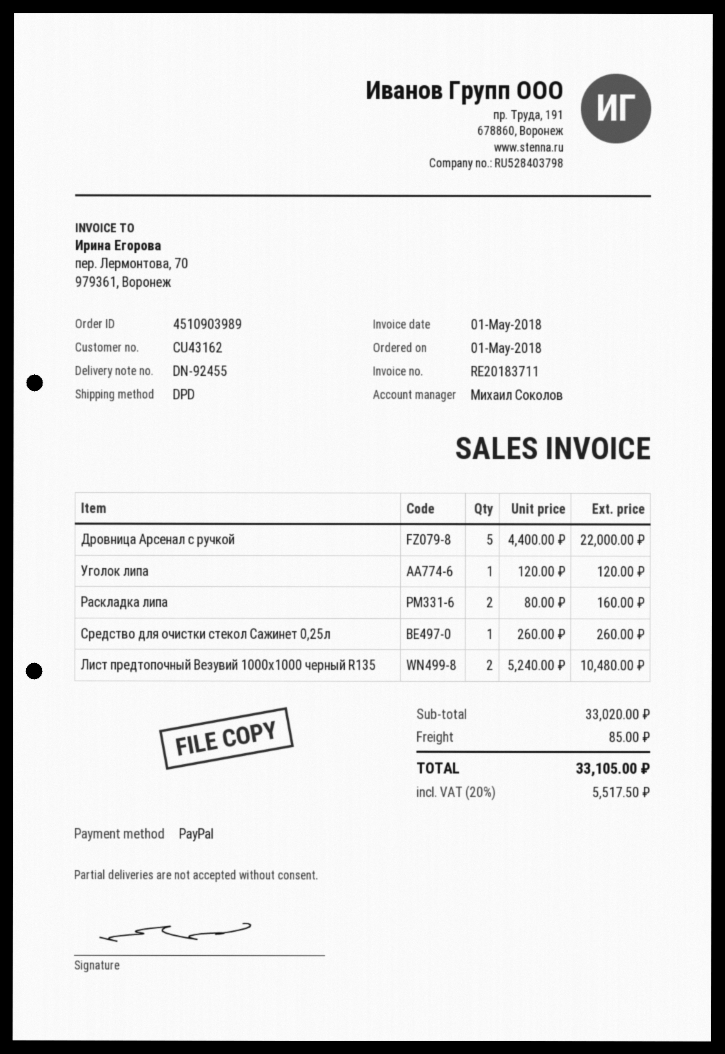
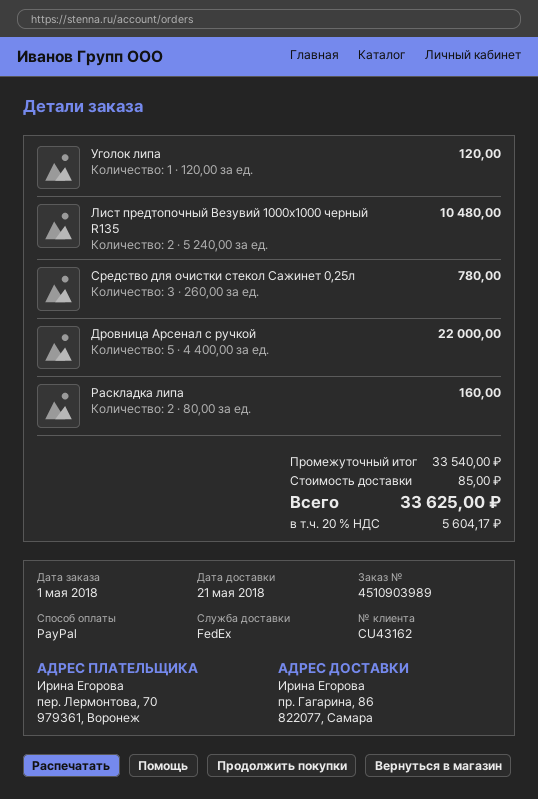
shipping method: DPD -> FedEx
Средство для очистки стекол Сажинет 0,25л: 1 x 260.00 = 260.00 -> 3 x 260.00 = 780.00
subtotal: 33020.00 -> 33540.00
tax: 20% = 5517.50 -> 20% = 5604.17
total: 33105.00 -> 33625.00

